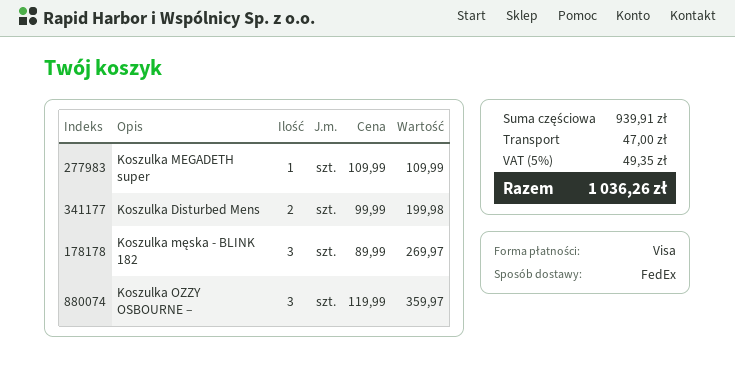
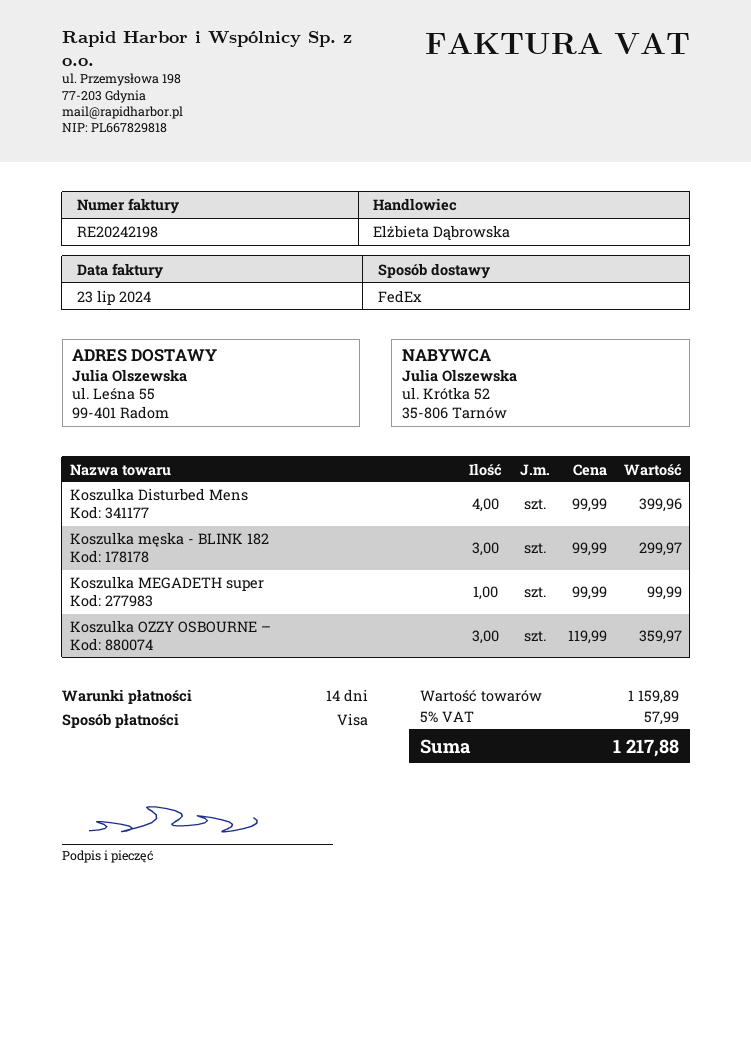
Koszulka MEGADETH super: 1 x 109.99 = 109.99 -> 1 x 99.99 = 99.99
Koszulka Disturbed Mens: 2 x 99.99 = 199.98 -> 4 x 99.99 = 399.96
Koszulka męska - BLINK 182: 3 x 89.99 = 269.97 -> 3 x 99.99 = 299.97
subtotal: 939.91 -> 1159.89
shipping: 47.00 -> none
tax: 5% = 49.35 -> 5% = 57.99
total: 1036.26 -> 1217.88

